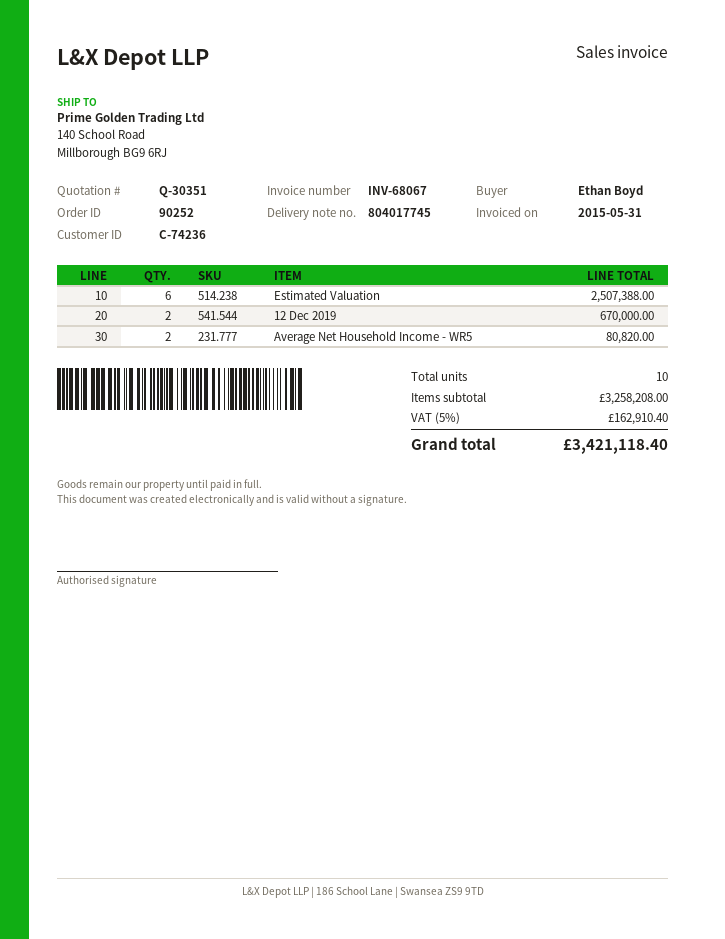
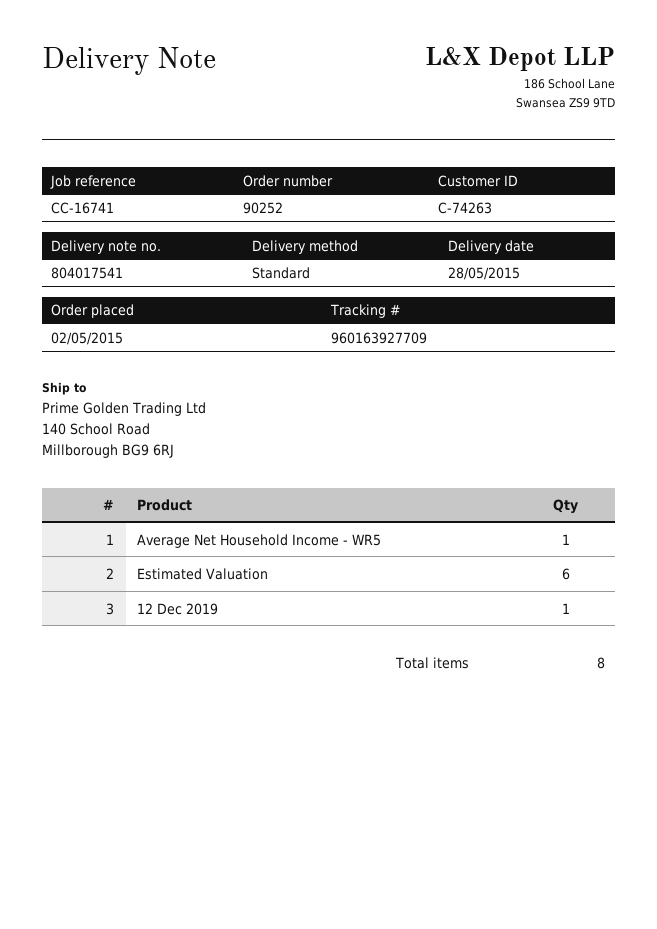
delivery note number: 804017745 -> 804017541
customer number: C-74236 -> C-74263
12 Dec 2019: 2 -> 1
Average Net Household Income - WR5: 2 -> 1
total quantity: 10 -> 8

